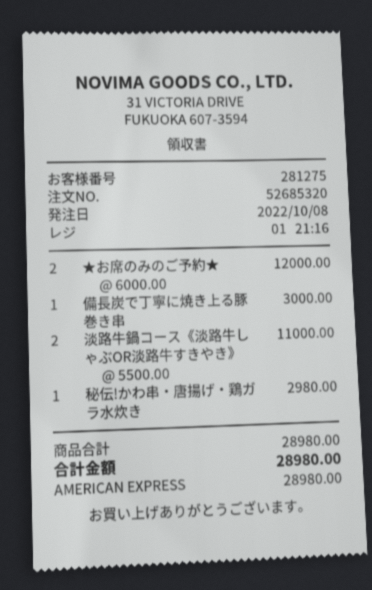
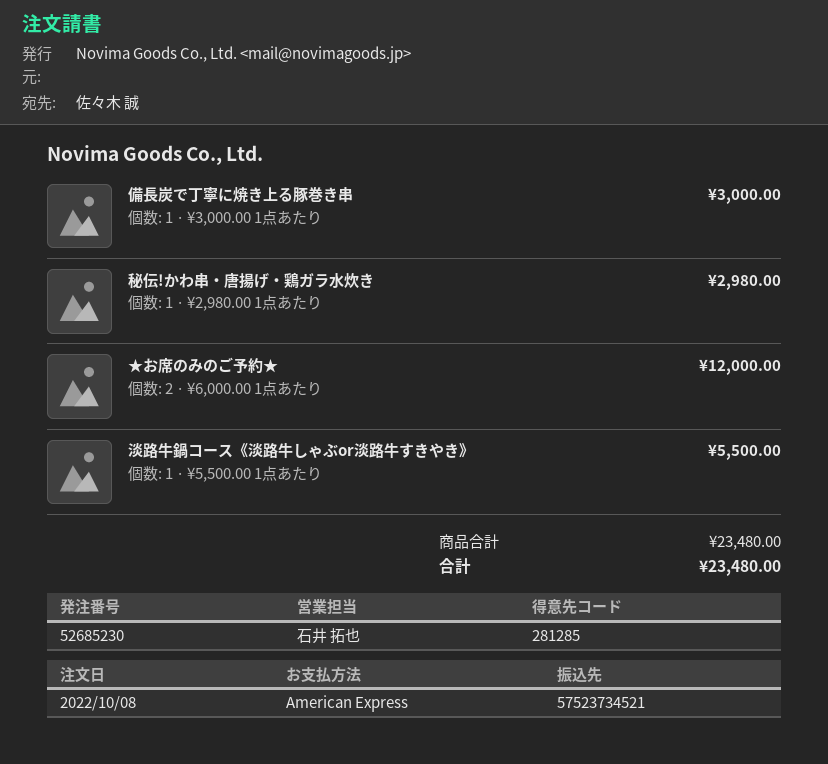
order number: 52685320 -> 52685230
customer number: 281275 -> 281285
淡路牛鍋コース《淡路牛しゃぶOR淡路牛すきやき》: 2 x 5500.00 = 11000.00 -> 1 x 5500.00 = 5500.00
subtotal: 28980.00 -> 23480.00
total: 28980.00 -> 23480.00

